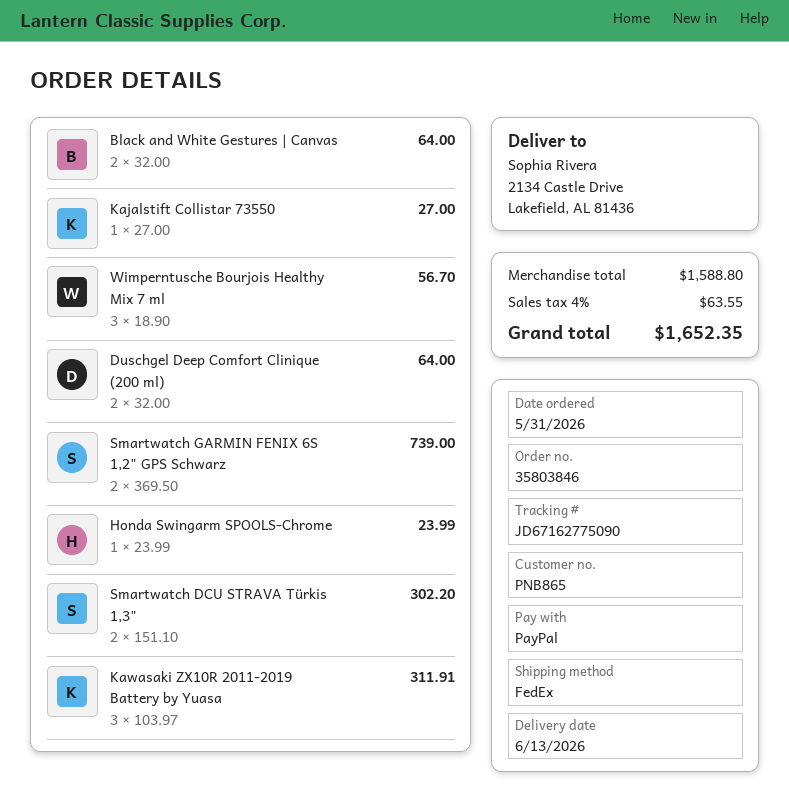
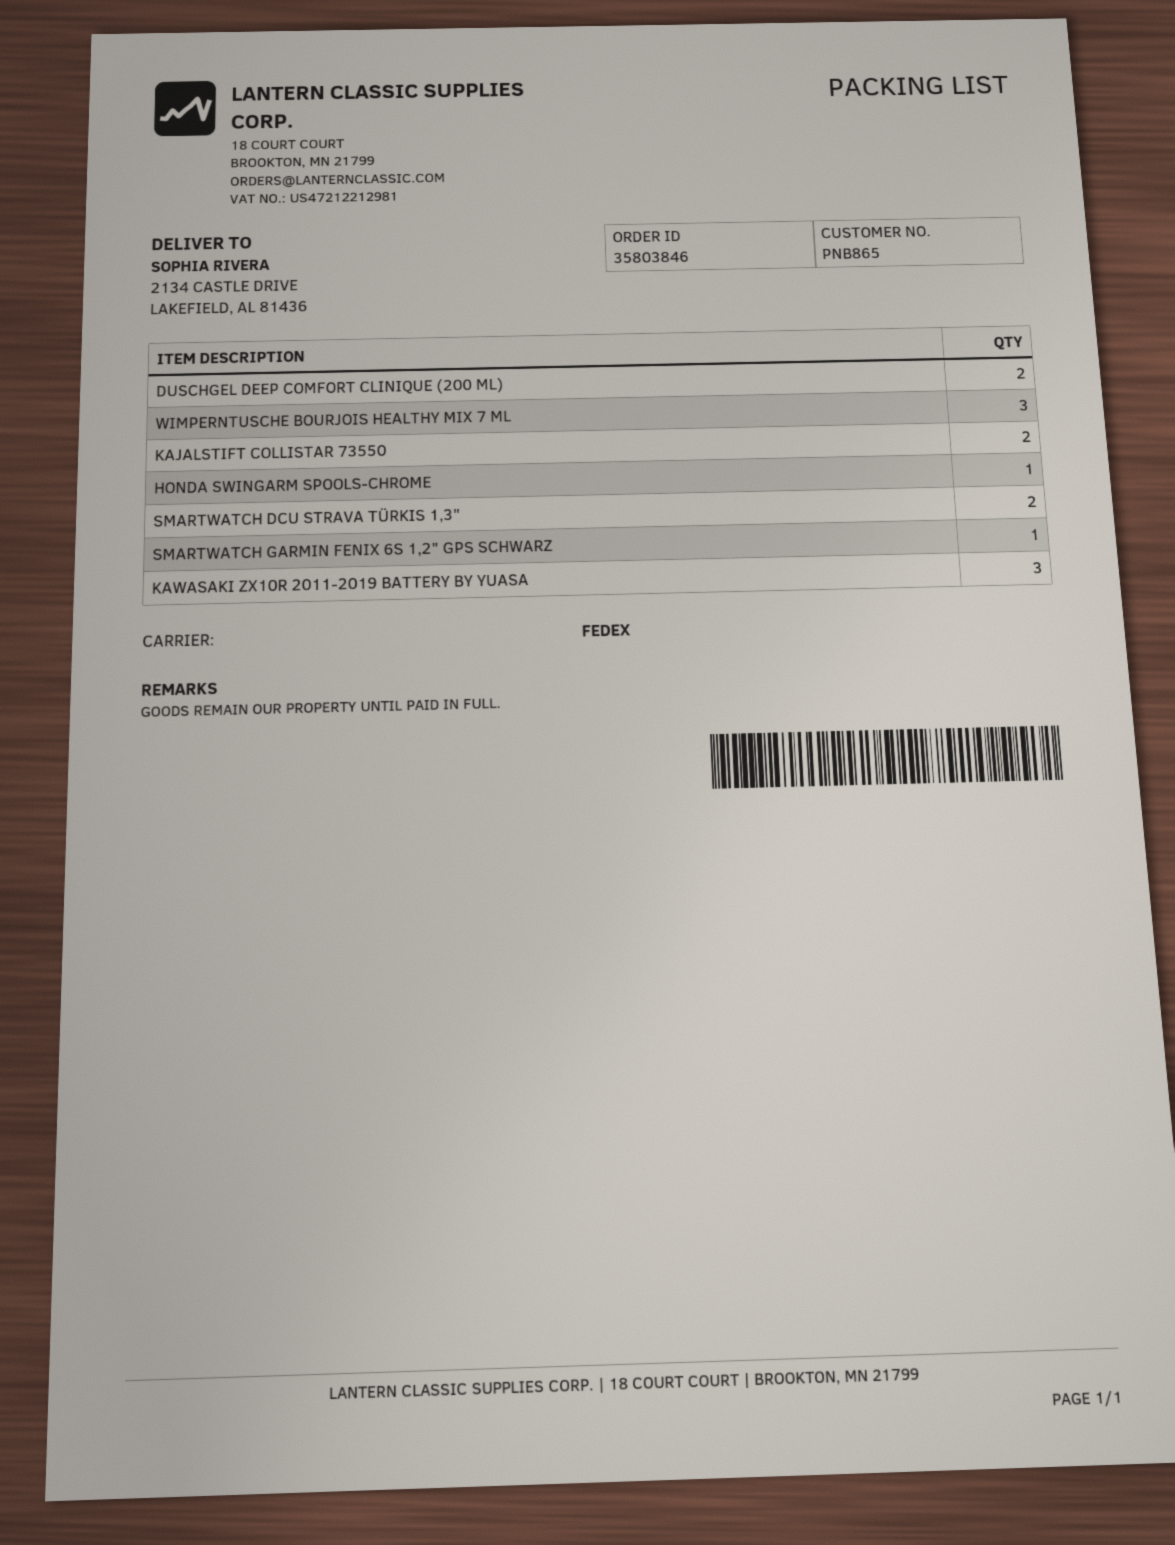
Black and White Gestures | Canvas: 2 -> none
Kajalstift Collistar 73550: 1 -> 2
Smartwatch GARMIN FENIX 6S 1,2" GPS Schwarz: 2 -> 1

